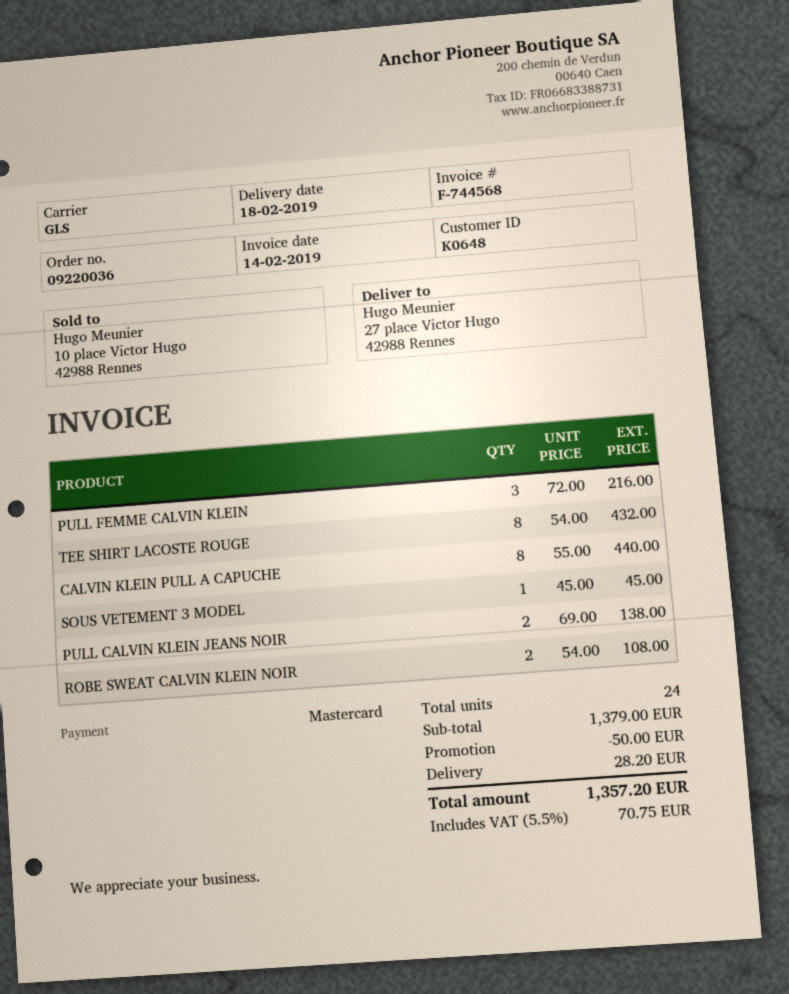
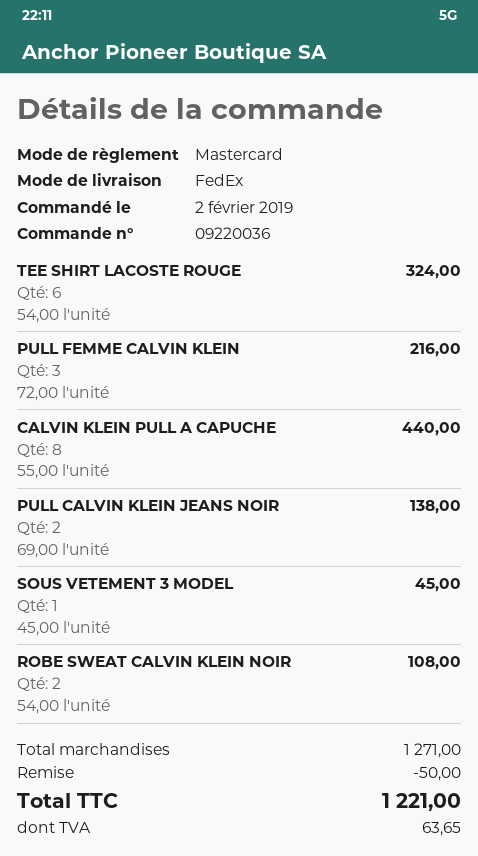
shipping method: GLS -> FedEx
TEE SHIRT LACOSTE ROUGE: 8 x 54.00 = 432.00 -> 6 x 54.00 = 324.00
subtotal: 1379.00 -> 1271.00
shipping: 28.20 -> none
tax: 70.75 -> 63.65
total: 1357.20 -> 1221.00

